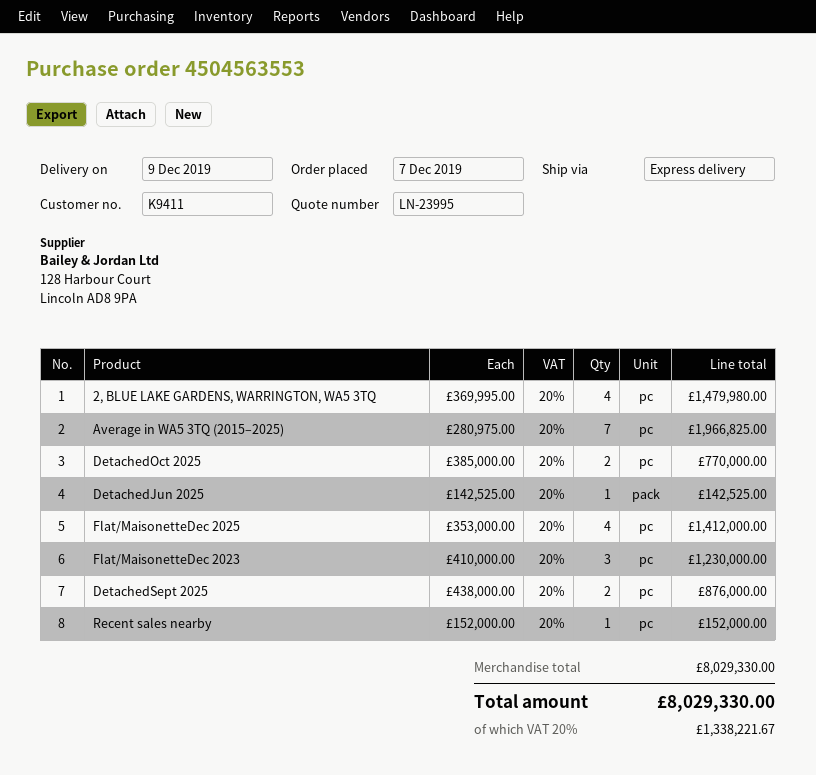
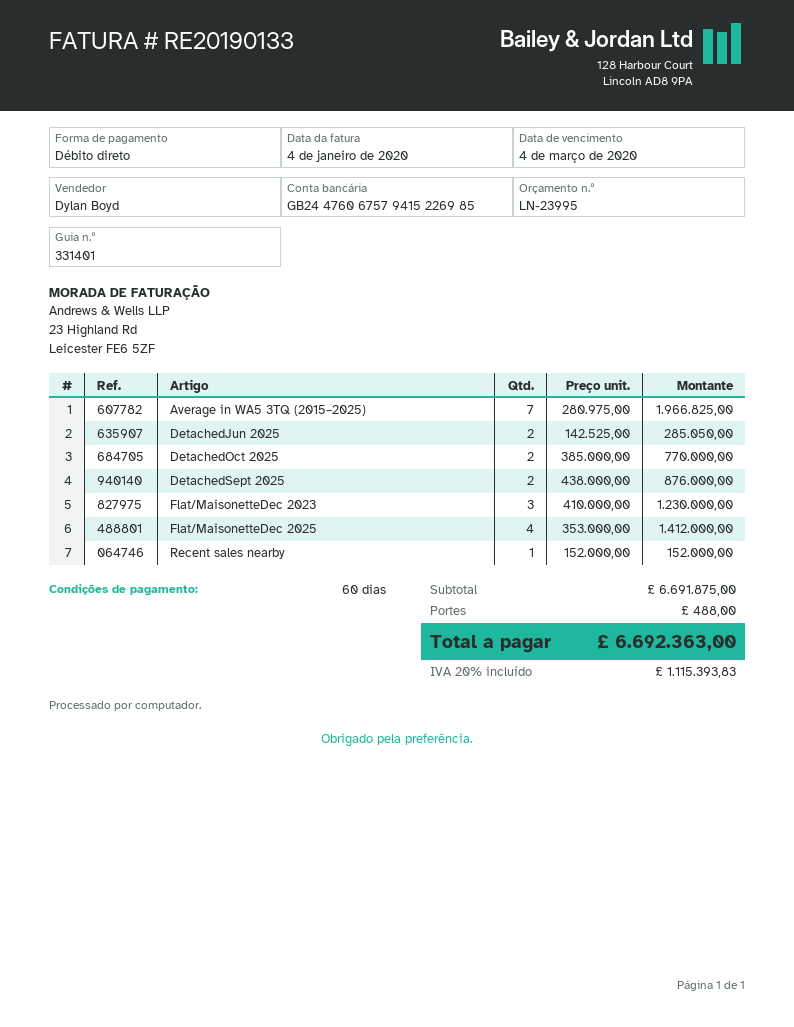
2, BLUE LAKE GARDENS, WARRINGTON, WA5 3TQ: 4 x 369995.00 = 1479980.00 -> none
DetachedJun 2025: 1 x 142525.00 = 142525.00 -> 2 x 142525.00 = 285050.00
subtotal: 8029330.00 -> 6691875.00
shipping: none -> 488.00
tax: 20% = 1338221.67 -> 20% = 1115393.83
total: 8029330.00 -> 6692363.00

